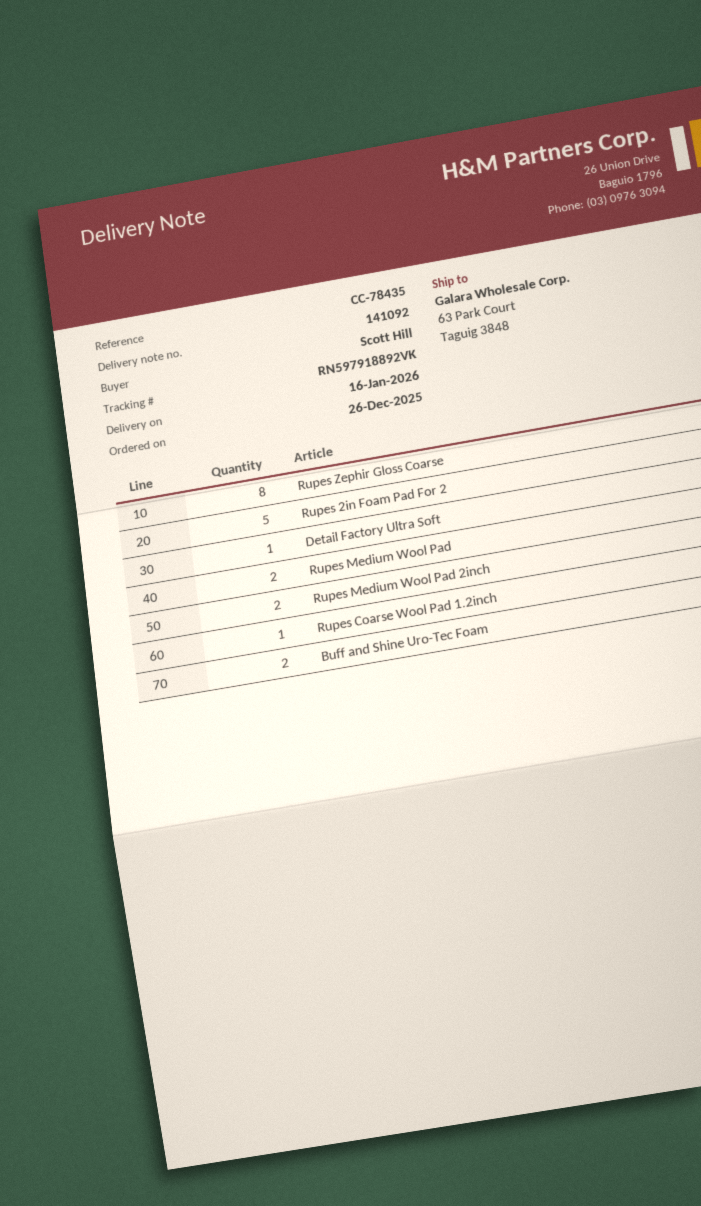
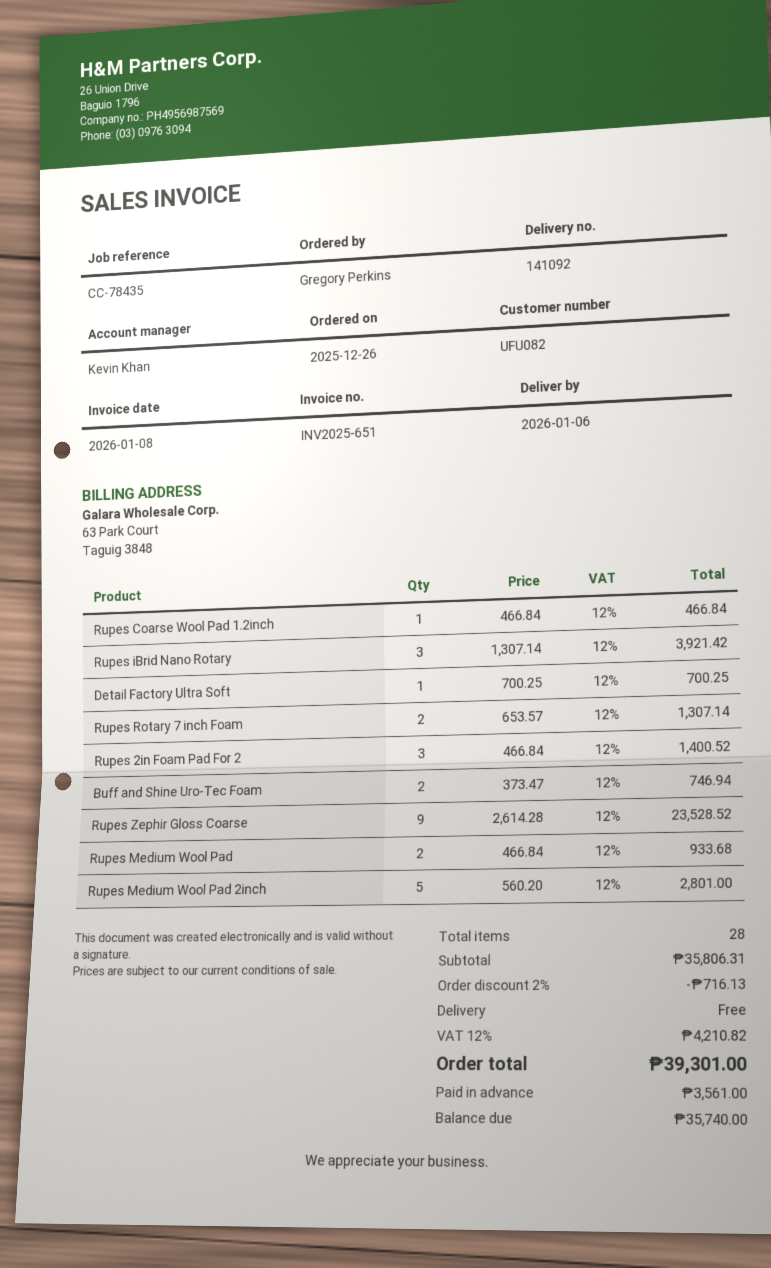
delivery date: 2026-01-16 -> 2026-01-06
ordered by: Scott Hill -> Gregory Perkins
Rupes Zephir Gloss Coarse: 8 -> 9
Rupes 2in Foam Pad For 2: 5 -> 3
Rupes Medium Wool Pad 2inch: 2 -> 5
Rupes iBrid Nano Rotary: none -> 3
Rupes Rotary 7 inch Foam: none -> 2

